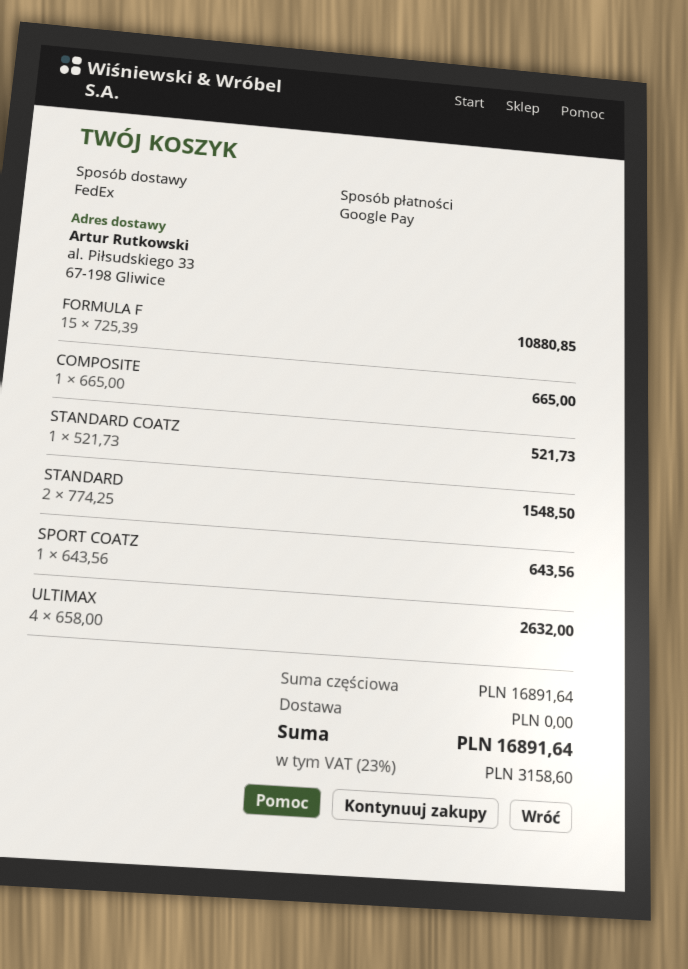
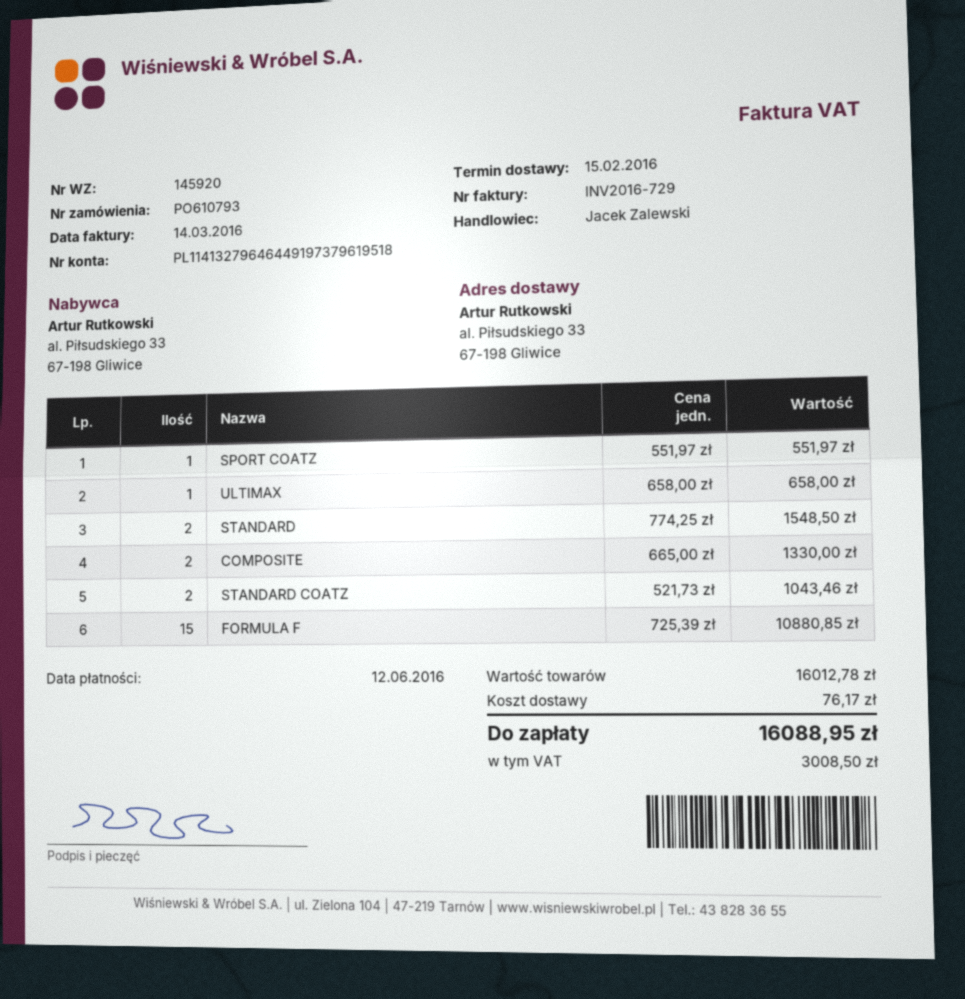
COMPOSITE: 1 x 665.00 = 665.00 -> 2 x 665.00 = 1330.00
STANDARD COATZ: 1 x 521.73 = 521.73 -> 2 x 521.73 = 1043.46
SPORT COATZ: 1 x 643.56 = 643.56 -> 1 x 551.97 = 551.97
ULTIMAX: 4 x 658.00 = 2632.00 -> 1 x 658.00 = 658.00
subtotal: 16891.64 -> 16012.78
shipping: 0.00 -> 76.17
tax: 3158.60 -> 3008.50
total: 16891.64 -> 16088.95

